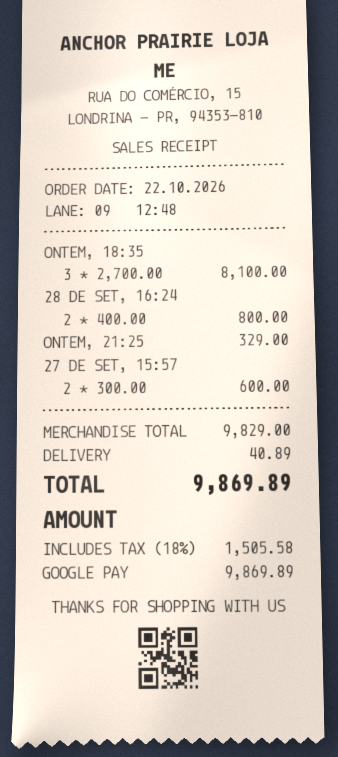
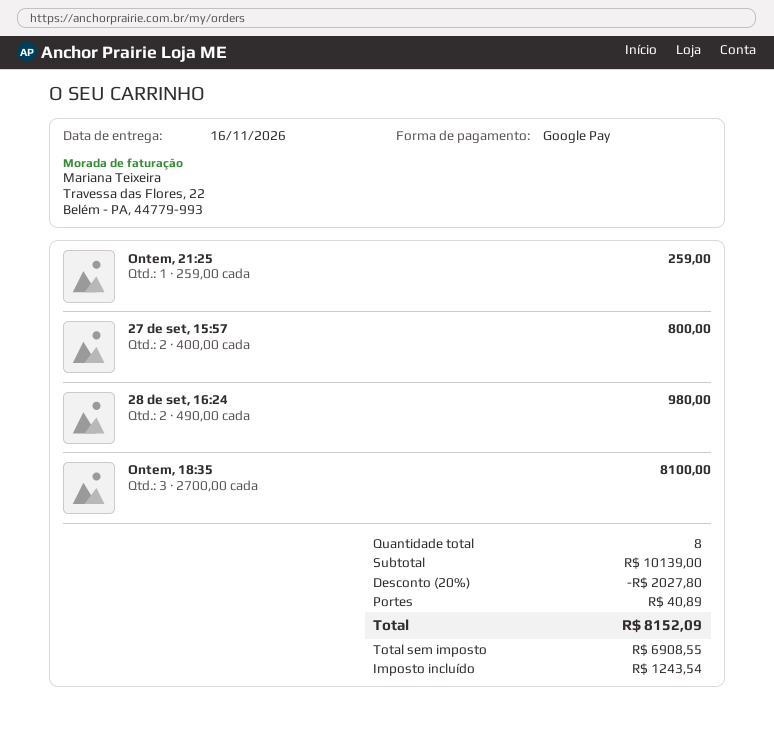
28 DE SET, 16:24: 2 x 400.00 = 800.00 -> 2 x 490.00 = 980.00
ONTEM, 21:25: 1 x 329.00 = 329.00 -> 1 x 259.00 = 259.00
27 DE SET, 15:57: 2 x 300.00 = 600.00 -> 2 x 400.00 = 800.00
subtotal: 9829.00 -> 10139.00
discount: none -> 20% = 2027.80
tax: 1505.58 -> 1243.54
total: 9869.89 -> 8152.09

